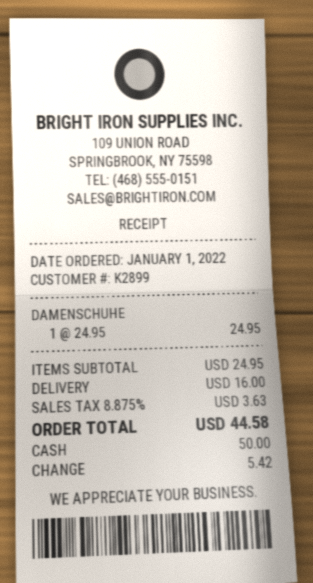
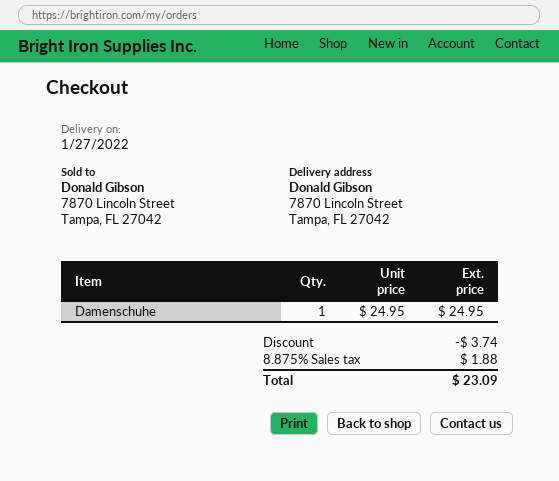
discount: none -> 3.74
shipping: 16.00 -> none
tax: 8.875% = 3.63 -> 8.875% = 1.88
total: 44.58 -> 23.09

